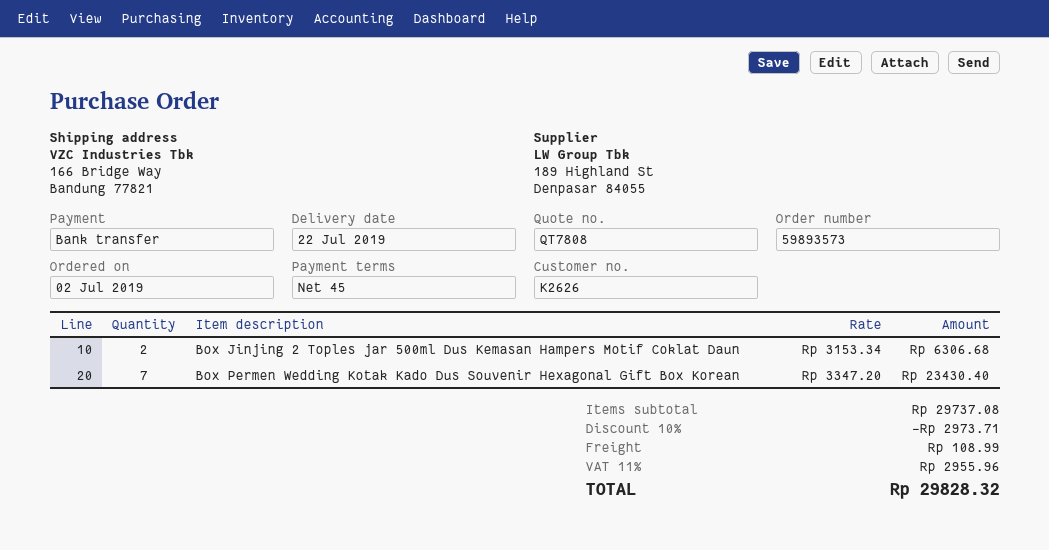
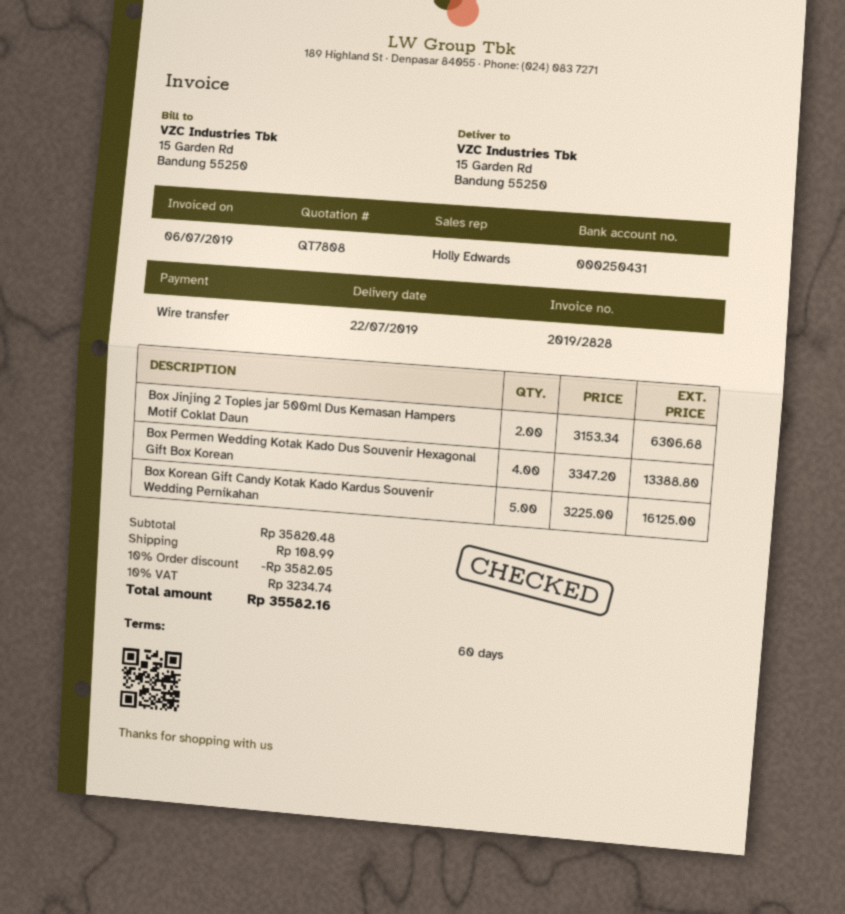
payment terms: 45 days -> 60 days
ship to: 166 Bridge Way, Bandung 77821 -> 15 Garden Rd, Bandung 55250
Box Permen Wedding Kotak Kado Dus Souvenir Hexagonal Gift Box Korean: 7 x 3347.20 = 23430.40 -> 4 x 3347.20 = 13388.80
Box Korean Gift Candy Kotak Kado Kardus Souvenir Wedding Pernikahan: none -> 5 x 3225.00 = 16125.00
subtotal: 29737.08 -> 35820.48
discount: 10% = 2973.71 -> 10% = 3582.05
tax: 11% = 2955.96 -> 10% = 3234.74
total: 29828.32 -> 35582.16

